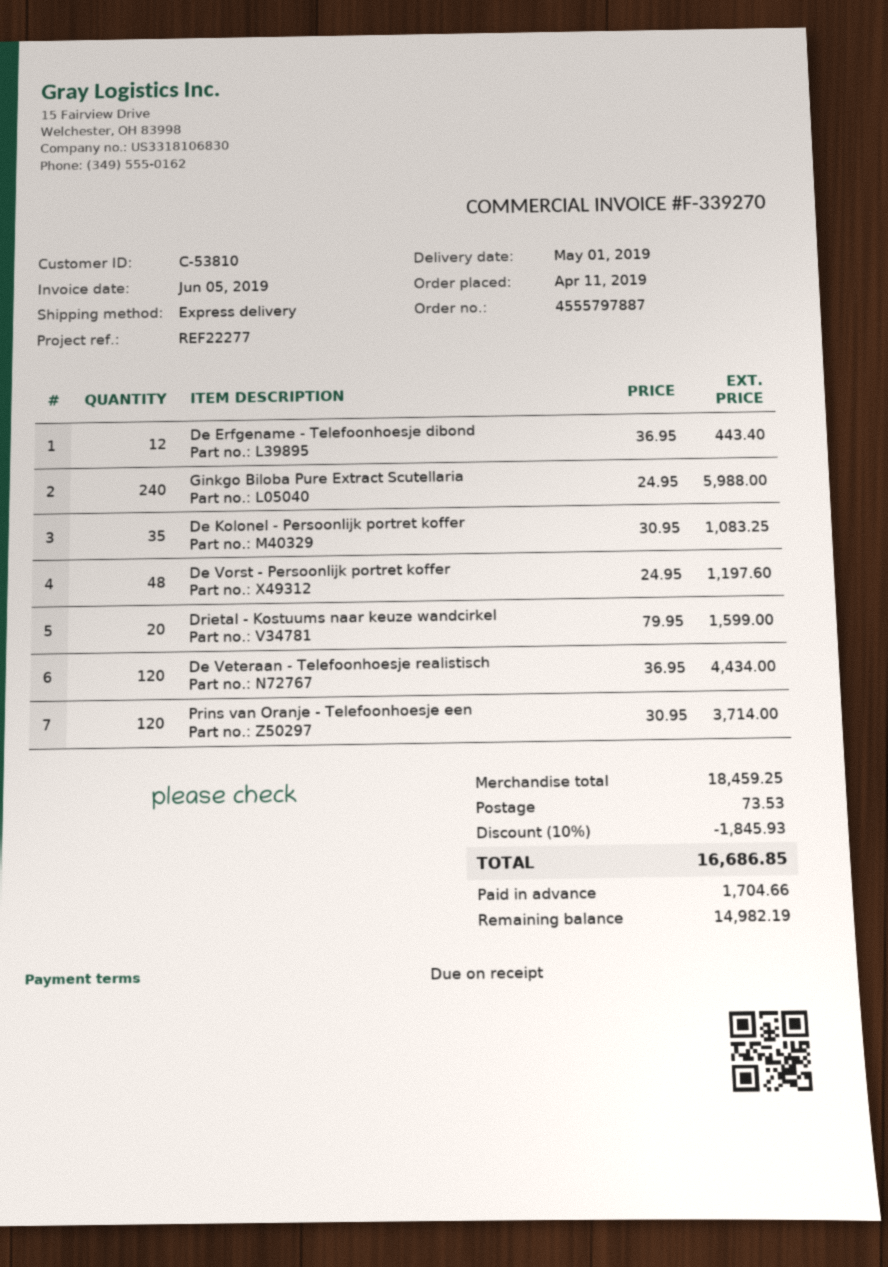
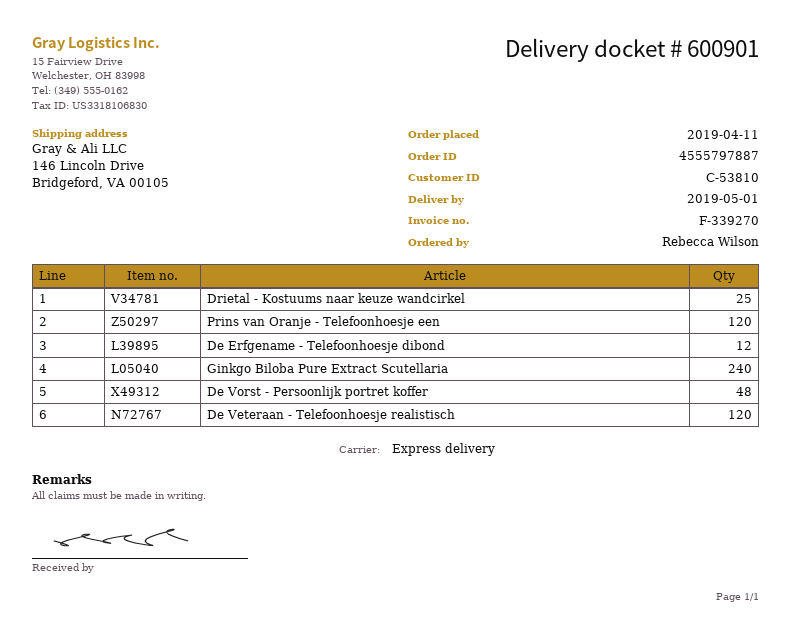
De Kolonel - Persoonlijk portret koffer: 35 -> none
Drietal - Kostuums naar keuze wandcirkel: 20 -> 25

